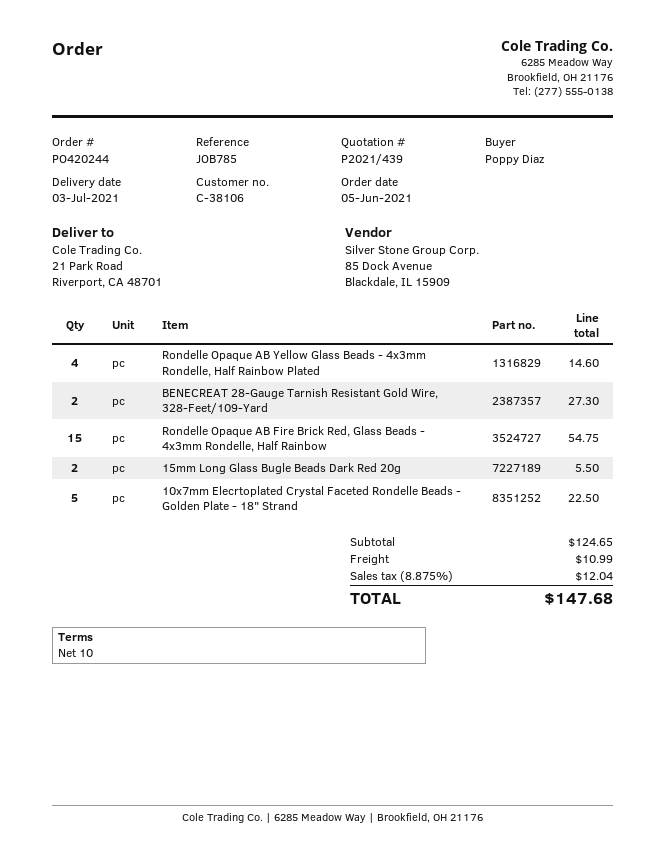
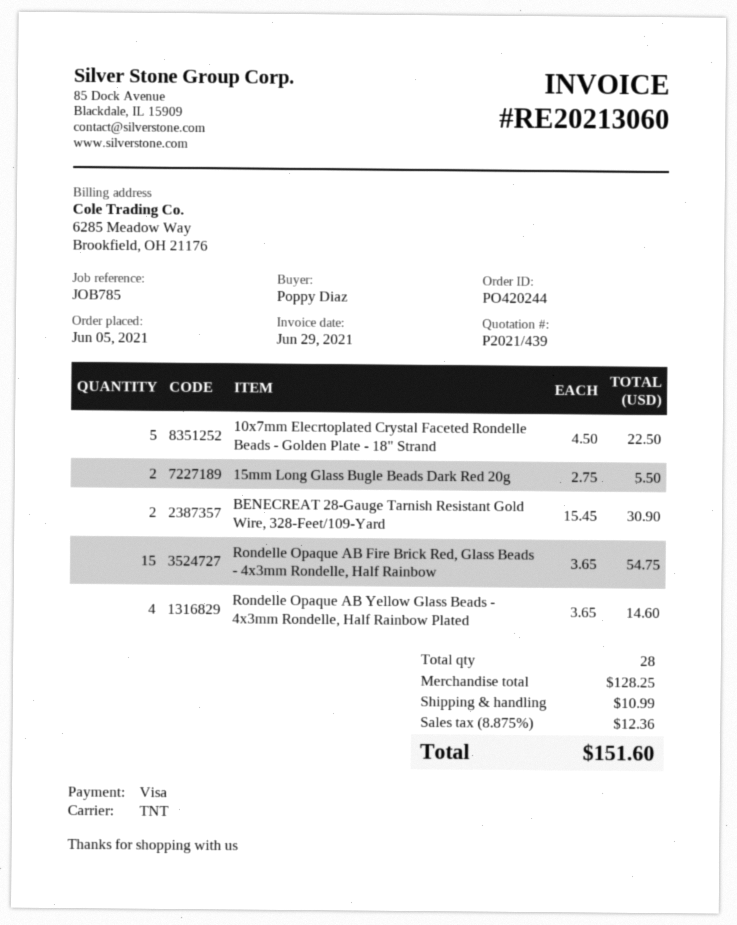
BENECREAT 28-Gauge Tarnish Resistant Gold Wire, 328-Feet/109-Yard: 2 for 27.30 -> 2 for 30.90
subtotal: 124.65 -> 128.25
tax: 8.875% = 12.04 -> 8.875% = 12.36
total: 147.68 -> 151.60

